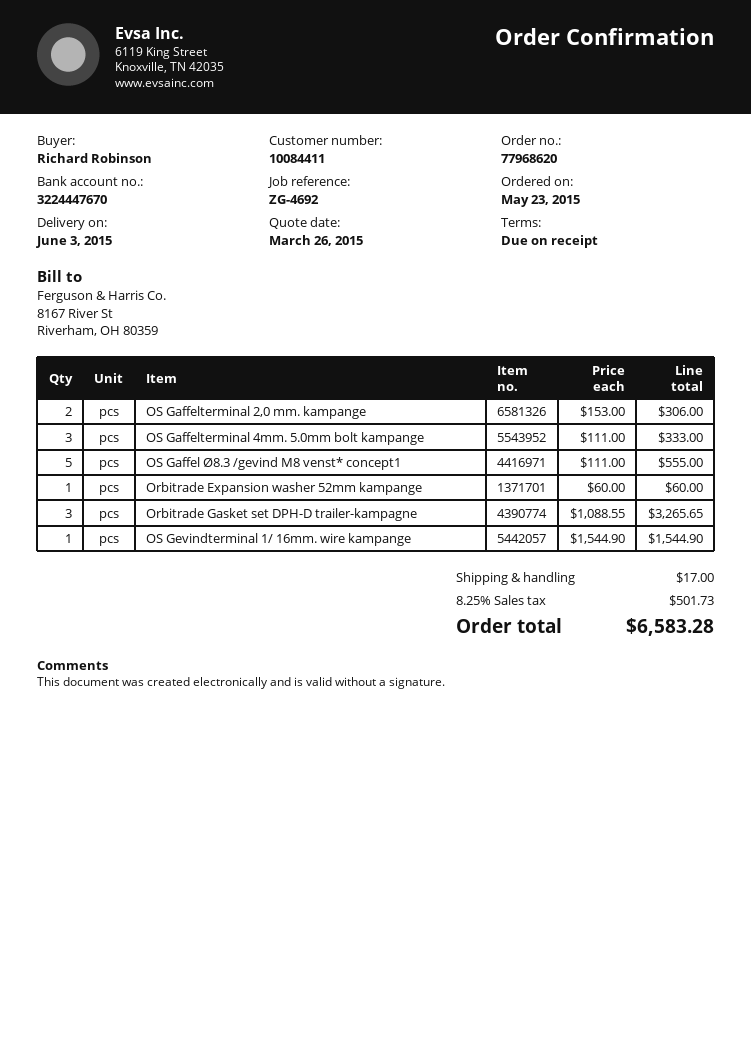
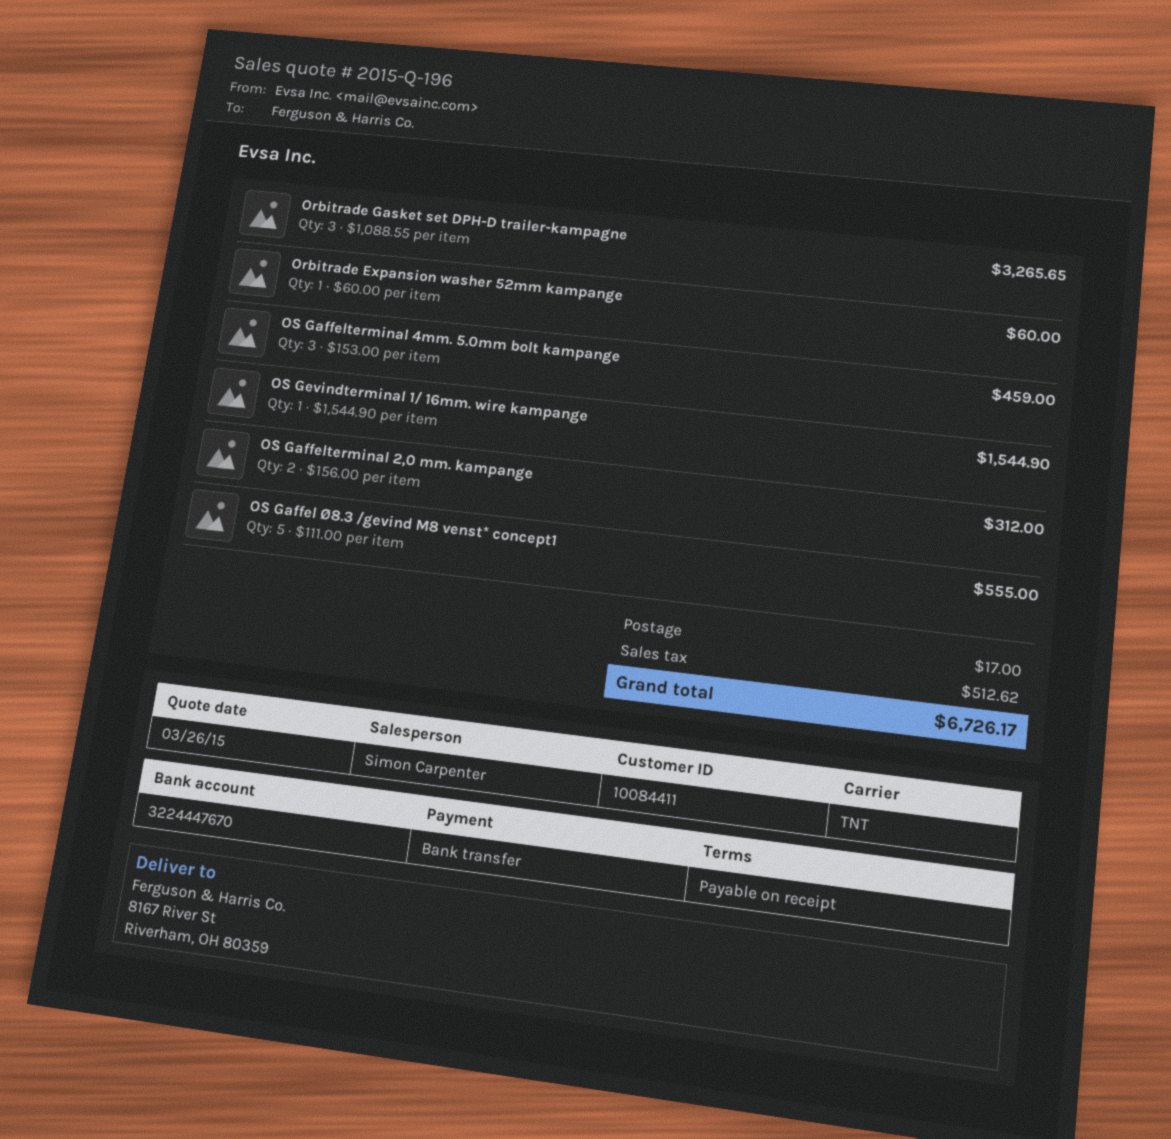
OS Gaffelterminal 2,0 mm. kampange: 2 x 153.00 = 306.00 -> 2 x 156.00 = 312.00
OS Gaffelterminal 4mm. 5.0mm bolt kampange: 3 x 111.00 = 333.00 -> 3 x 153.00 = 459.00
tax: 501.73 -> 512.62
total: 6583.28 -> 6726.17

